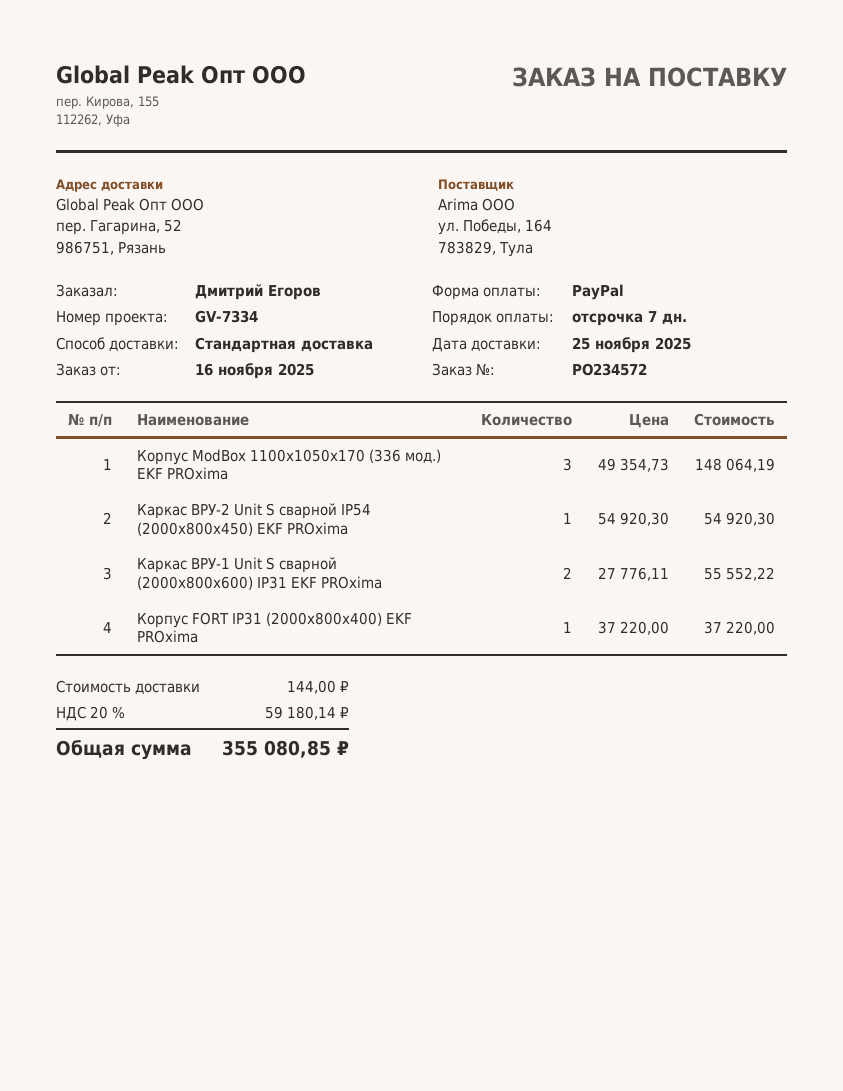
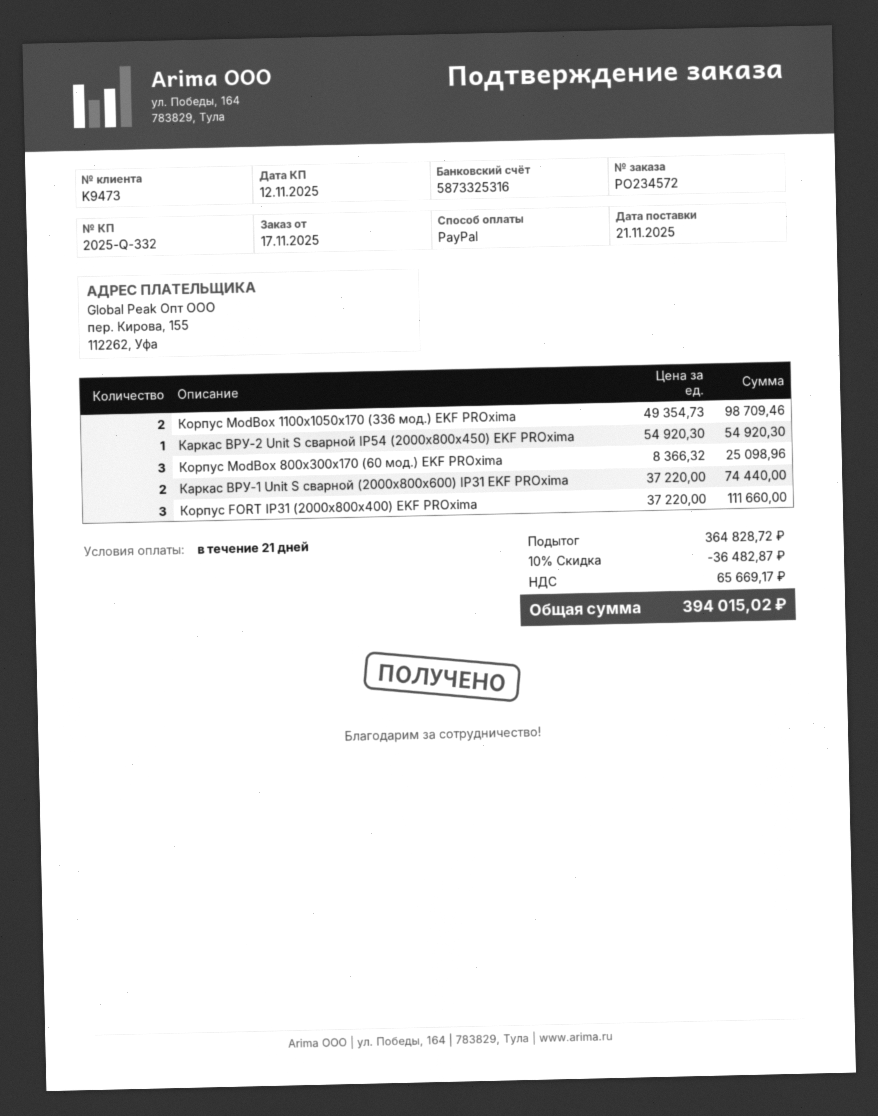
order date: 2025-11-16 -> 2025-11-17
delivery date: 2025-11-25 -> 2025-11-21
payment terms: 7 days -> 21 days
Корпус ModBox 1100х1050х170 (336 мод.) EKF PROxima: 3 x 49354.73 = 148064.19 -> 2 x 49354.73 = 98709.46
Каркас ВРУ-1 Unit S сварной (2000х800х600) IP31 EKF PROxima: 2 x 27776.11 = 55552.22 -> 2 x 37220.00 = 74440.00
Корпус FORT IP31 (2000x800x400) EKF PROxima: 1 x 37220.00 = 37220.00 -> 3 x 37220.00 = 111660.00
Корпус ModBox 800х300х170 (60 мод.) EKF PROxima: none -> 3 x 8366.32 = 25098.96
discount: none -> 10% = 36482.87
shipping: 144.00 -> none
tax: 59180.14 -> 65669.17
total: 355080.85 -> 394015.02

